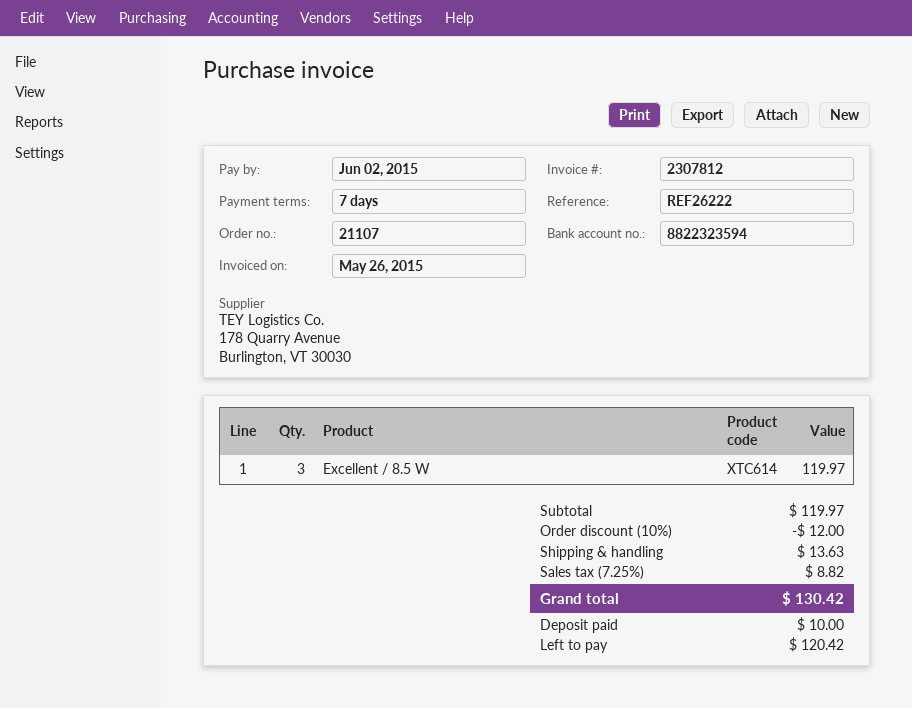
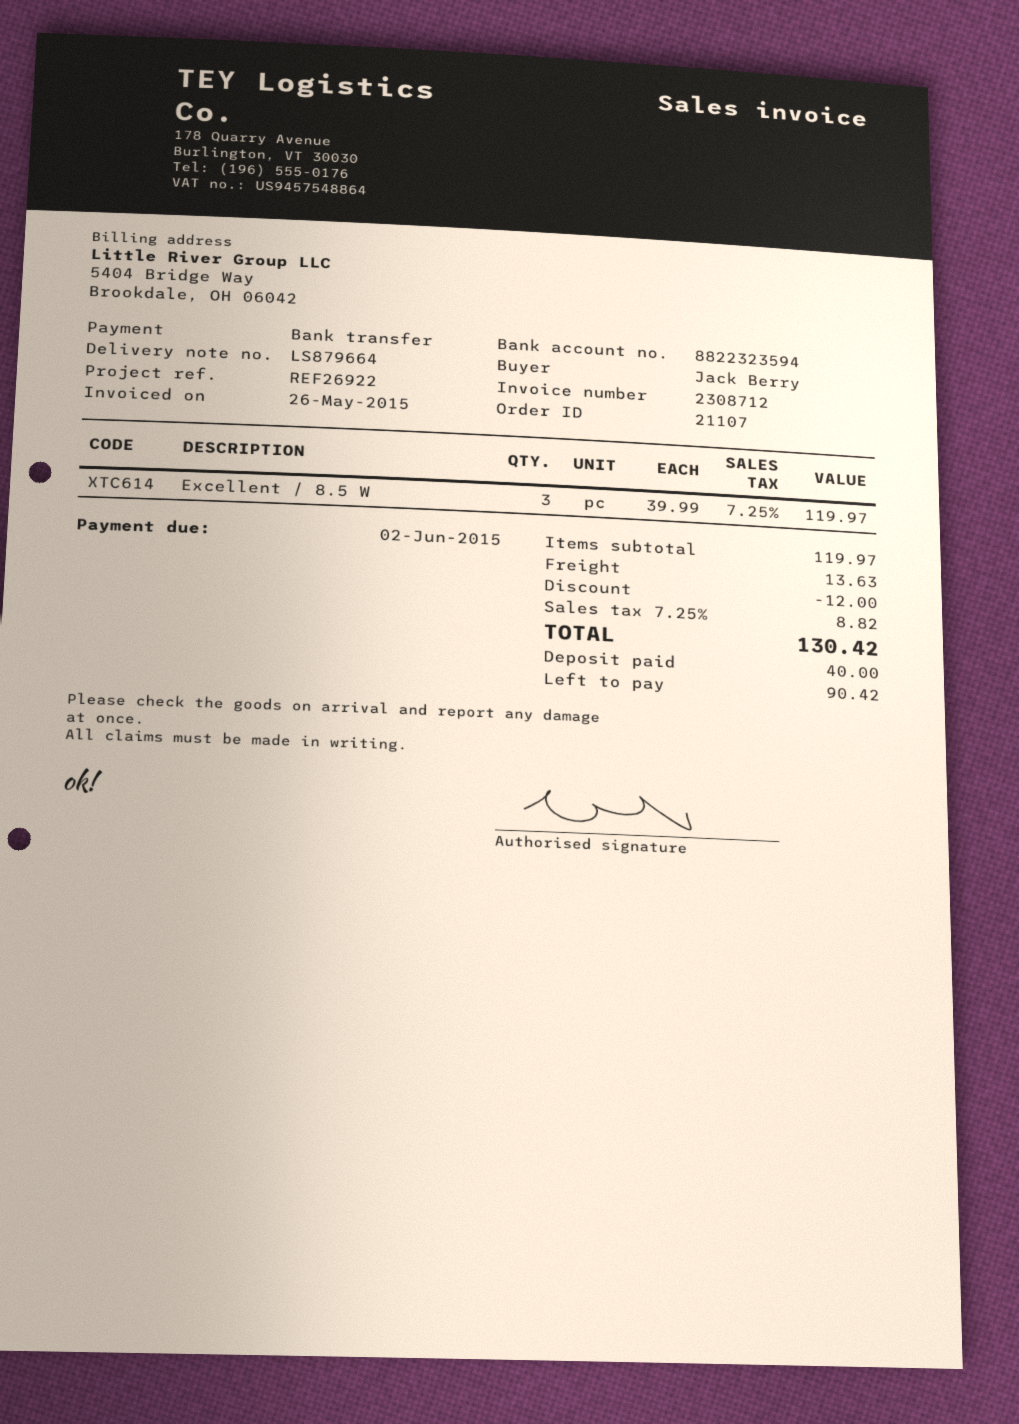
invoice number: 2307812 -> 2308712
reference: REF26222 -> REF26922
deposit: 10.00 -> 40.00
balance: 120.42 -> 90.42

